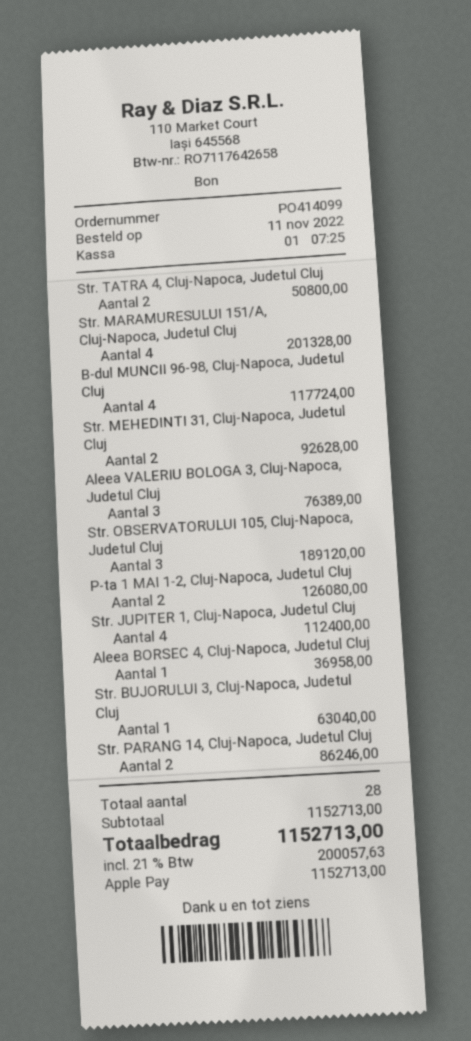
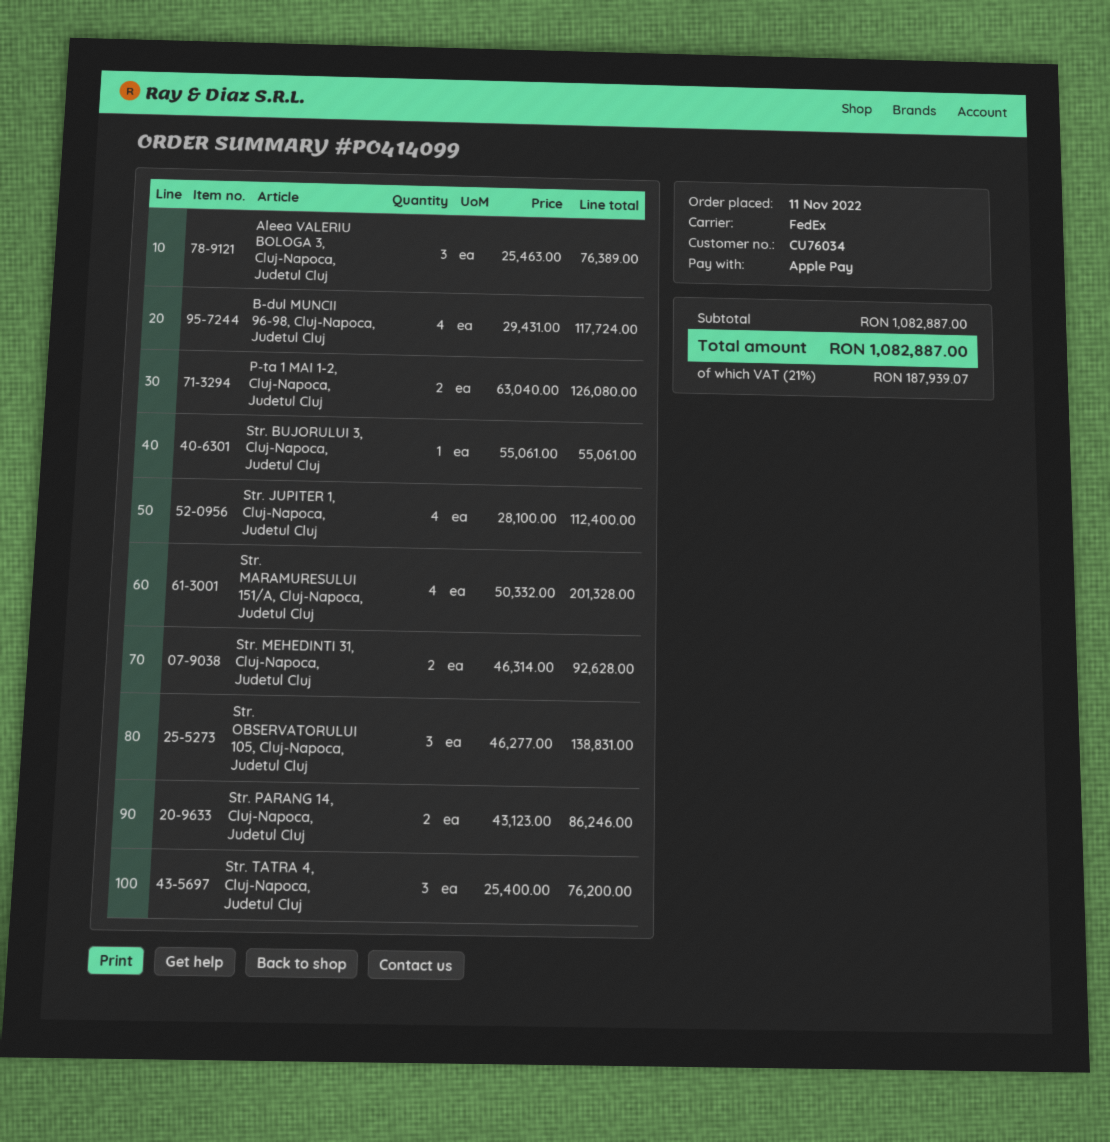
Str. TATRA 4, Cluj-Napoca, Judetul Cluj: 2 for 50800.00 -> 3 for 76200.00
Str. OBSERVATORULUI 105, Cluj-Napoca, Judetul Cluj: 3 for 189120.00 -> 3 for 138831.00
Aleea BORSEC 4, Cluj-Napoca, Judetul Cluj: 1 for 36958.00 -> none
Str. BUJORULUI 3, Cluj-Napoca, Judetul Cluj: 1 for 63040.00 -> 1 for 55061.00
subtotal: 1152713.00 -> 1082887.00
tax: 21% = 200057.63 -> 21% = 187939.07
total: 1152713.00 -> 1082887.00

